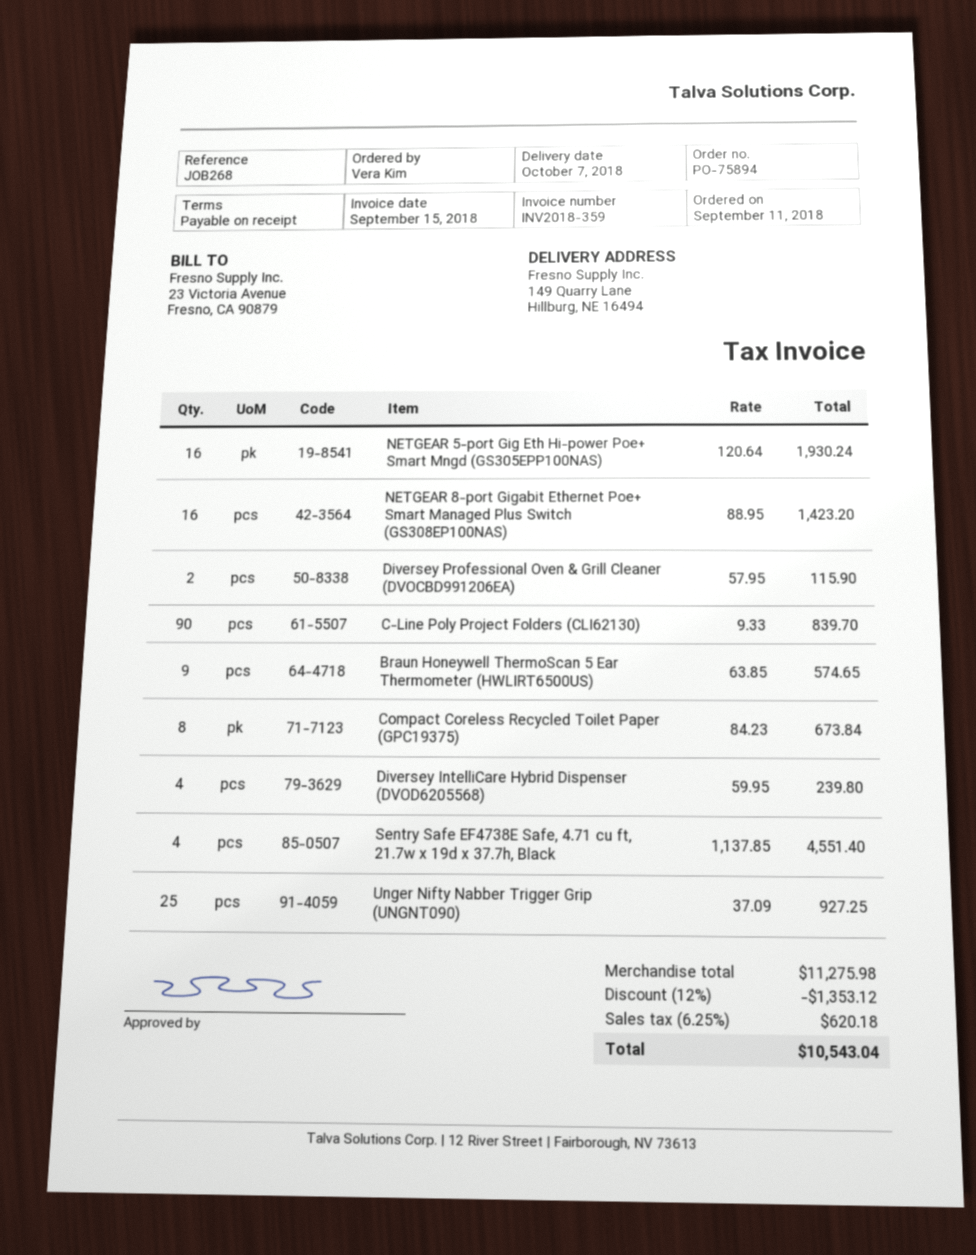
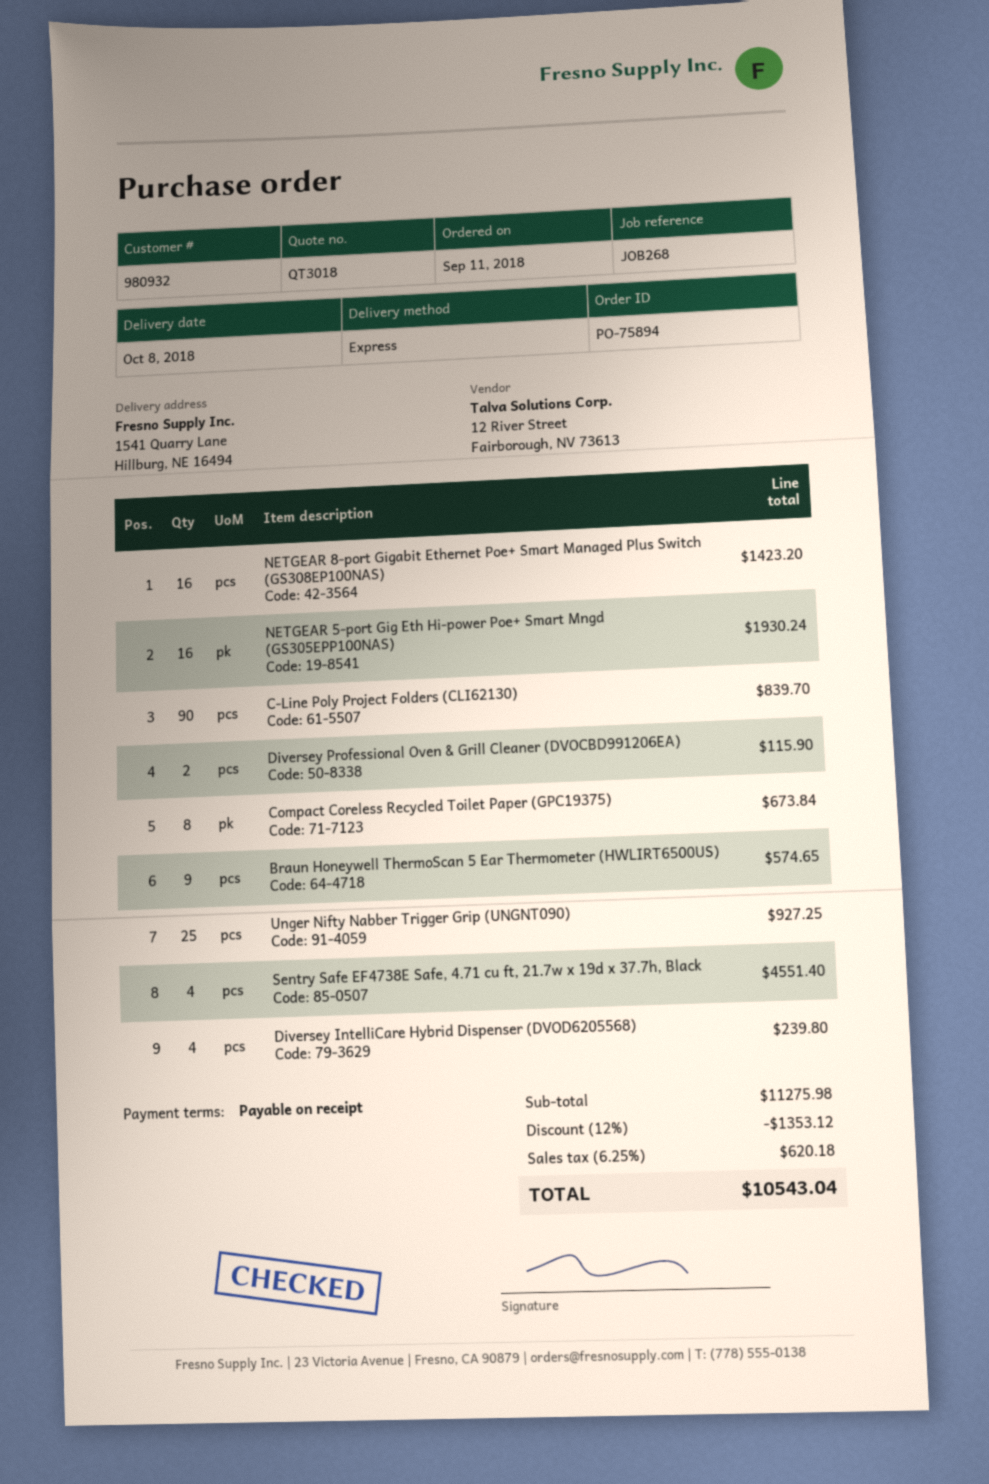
delivery date: 2018-10-07 -> 2018-10-08
ship to: 149 Quarry Lane, Hillburg, NE 16494 -> 1541 Quarry Lane, Hillburg, NE 16494

